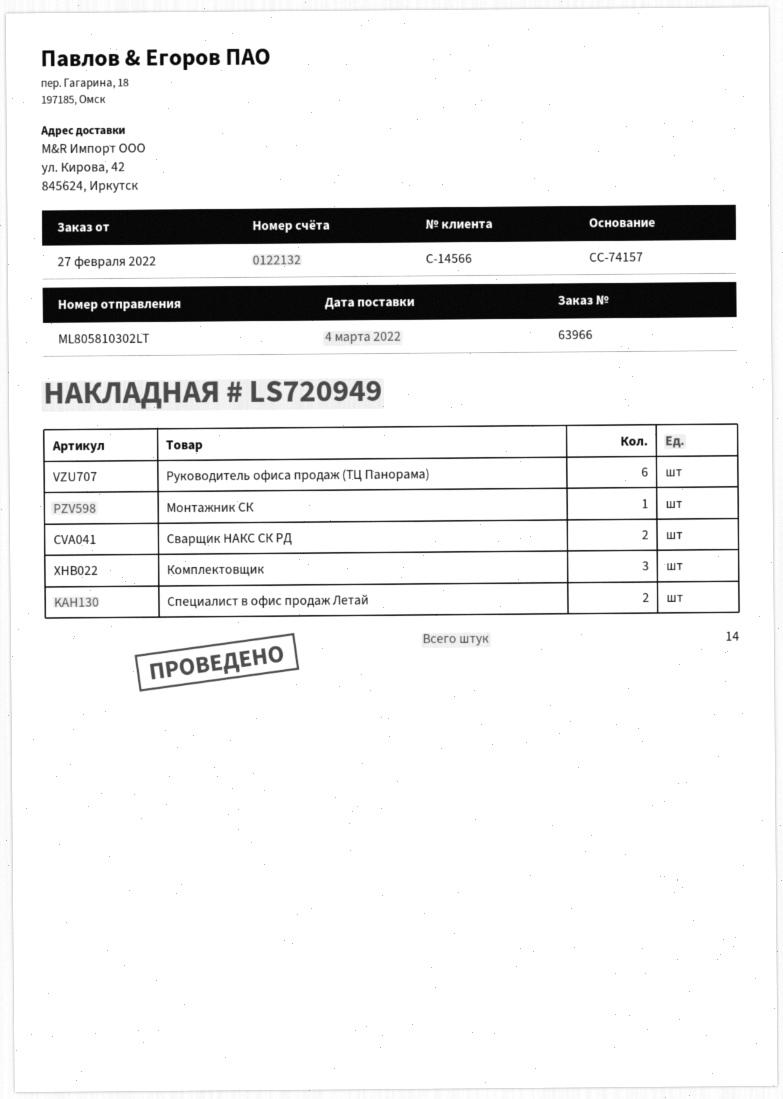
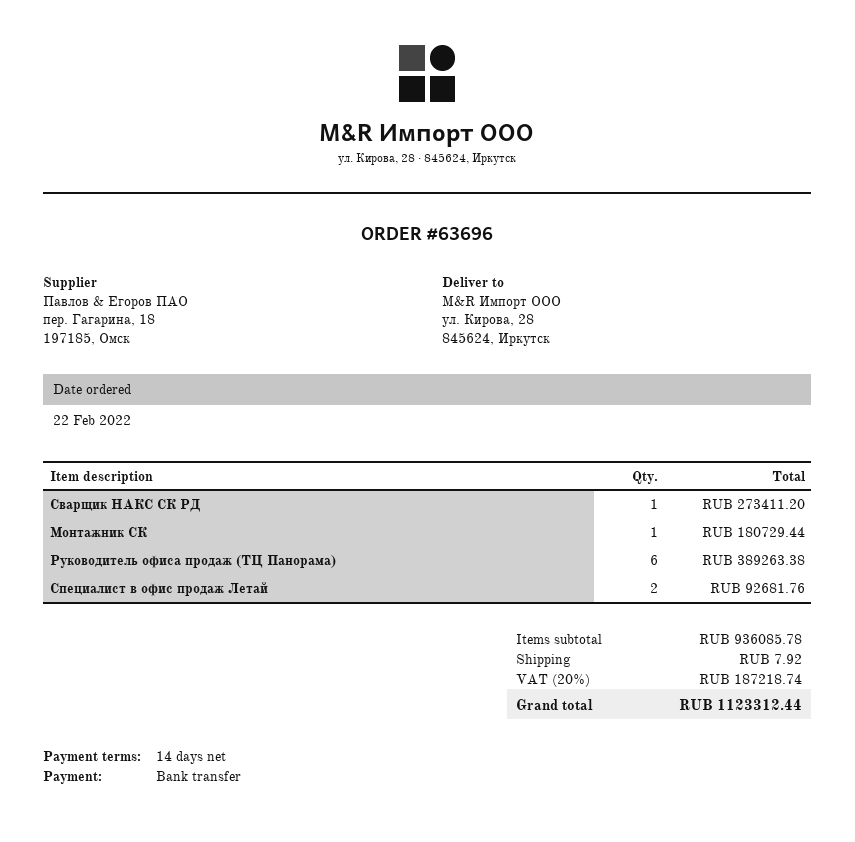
order number: 63966 -> 63696
order date: 2022-02-27 -> 2022-02-22
ship to: ул. Кирова, 42, 845624, Иркутск -> ул. Кирова, 28, 845624, Иркутск
Сварщик НАКС СК РД: 2 -> 1
Комплектовщик: 3 -> none

